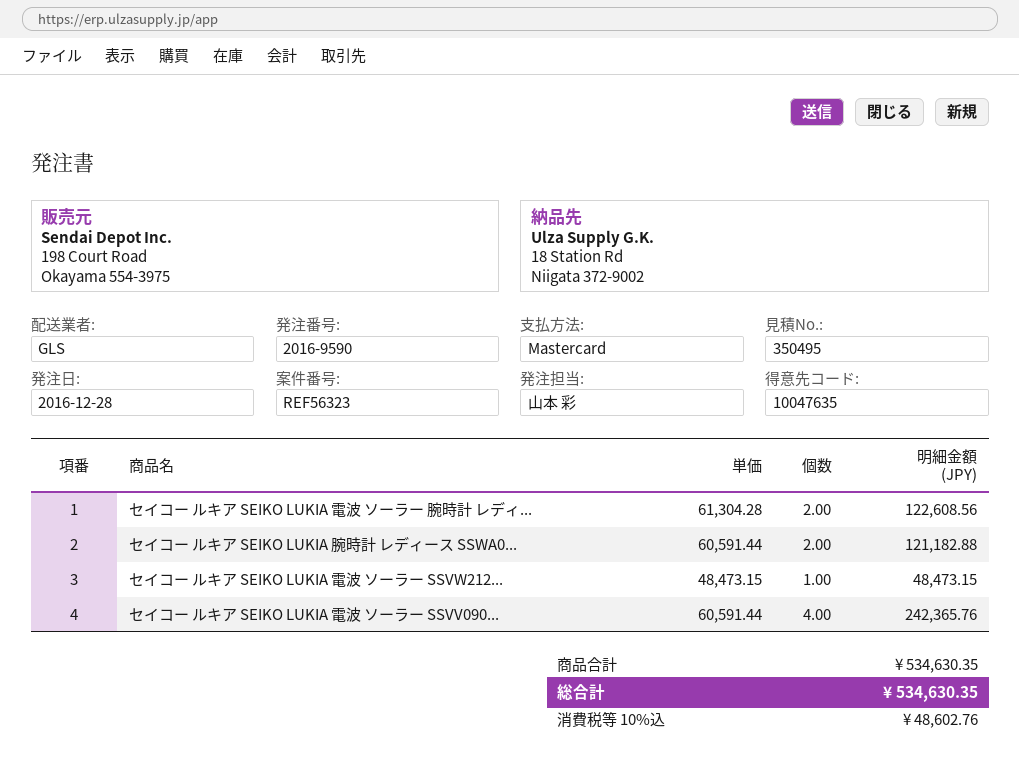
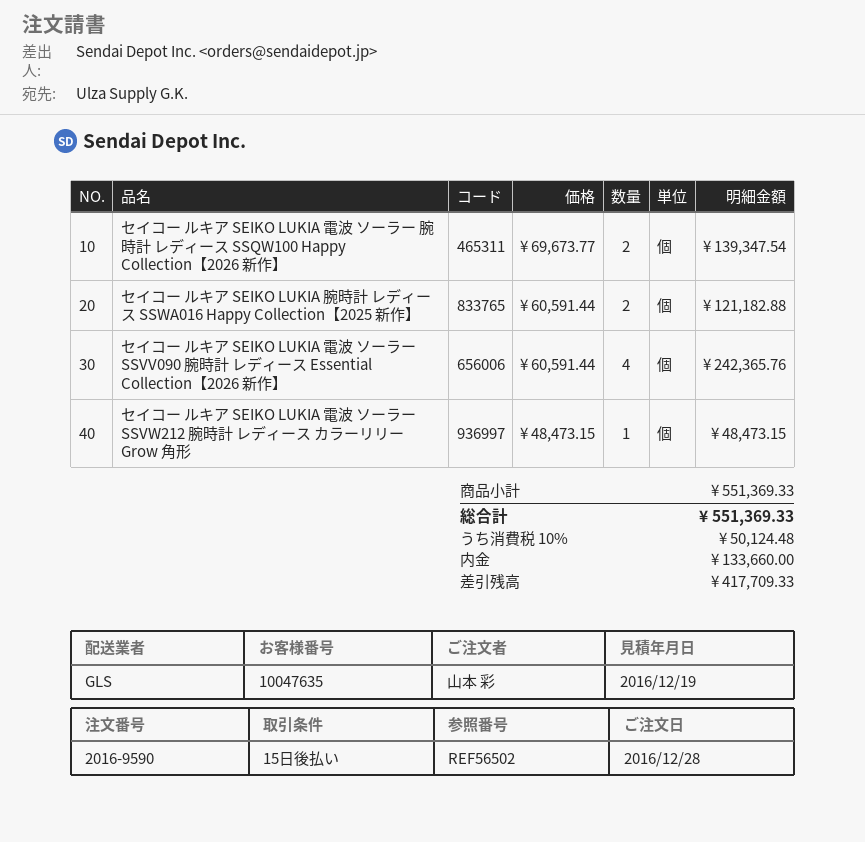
reference: REF56323 -> REF56502
セイコー ルキア SEIKO LUKIA 電波 ソーラー 腕時計 レディ...: 2 x 61304.28 = 122608.56 -> 2 x 69673.77 = 139347.54
subtotal: 534630.35 -> 551369.33
tax: 10% = 48602.76 -> 10% = 50124.48
total: 534630.35 -> 551369.33

